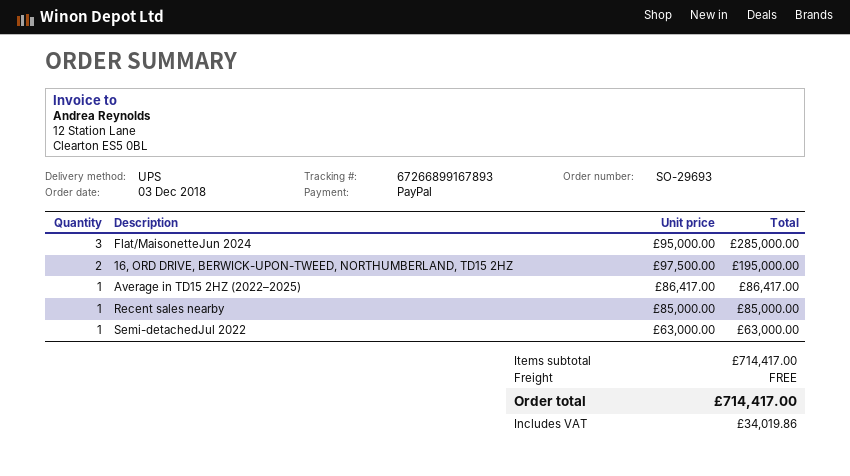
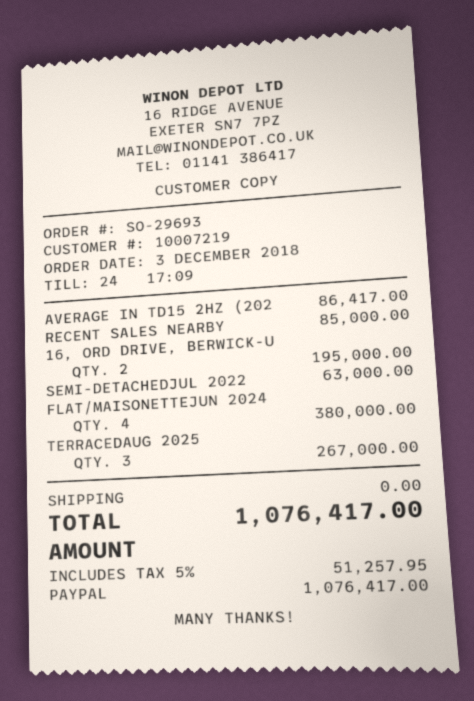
Flat/MaisonetteJun 2024: 3 for 285000.00 -> 4 for 380000.00
TERRACEDAUG 2025: none -> 3 for 267000.00
tax: 34019.86 -> 51257.95
total: 714417.00 -> 1076417.00

